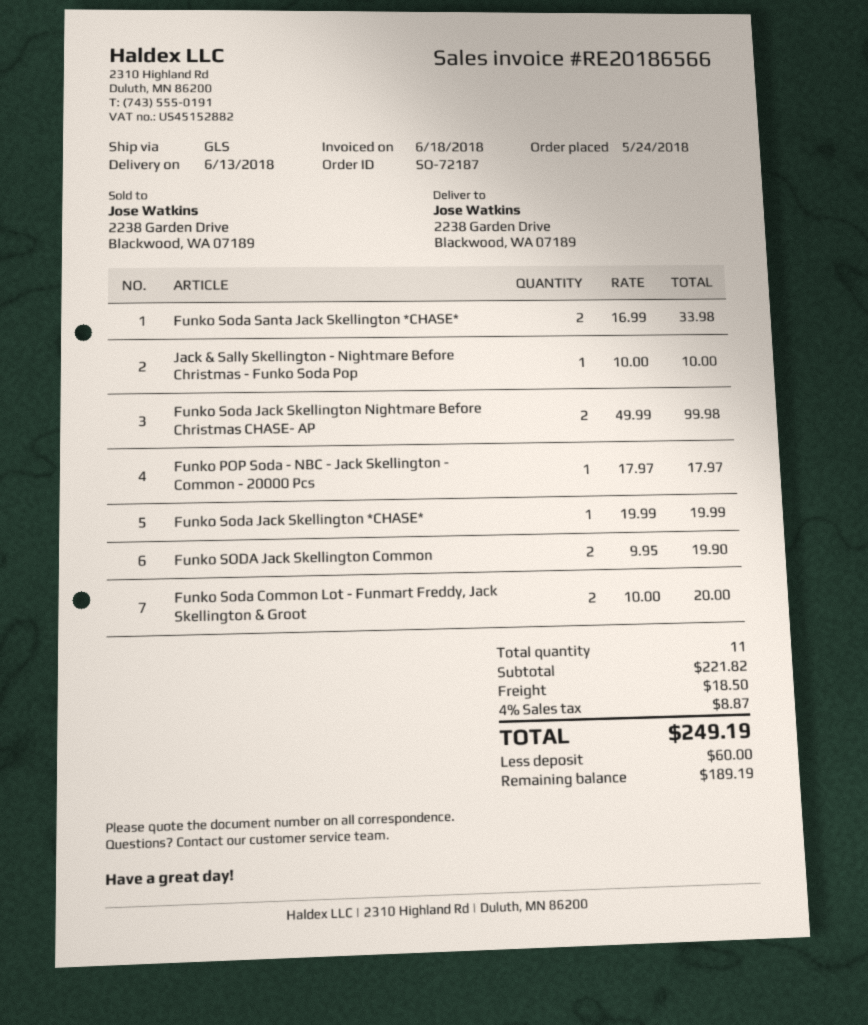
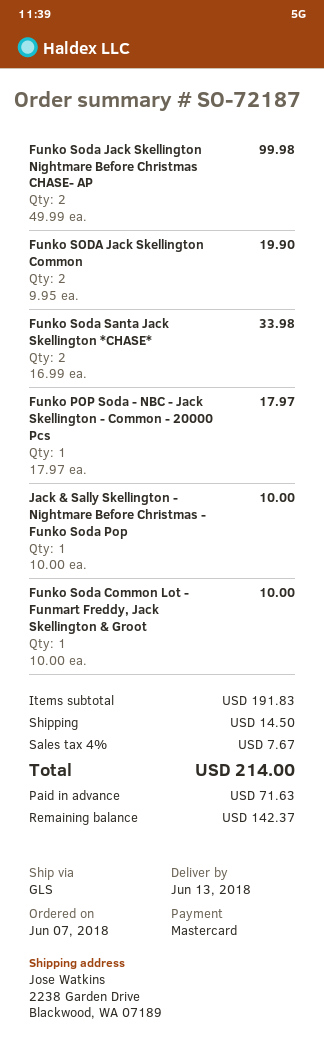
order date: 2018-05-24 -> 2018-06-07
Funko Soda Jack Skellington *CHASE*: 1 x 19.99 = 19.99 -> none
Funko Soda Common Lot - Funmart Freddy, Jack Skellington & Groot: 2 x 10.00 = 20.00 -> 1 x 10.00 = 10.00
subtotal: 221.82 -> 191.83
shipping: 18.50 -> 14.50
tax: 4% = 8.87 -> 4% = 7.67
total: 249.19 -> 214.00
deposit: 60.00 -> 71.63
balance: 189.19 -> 142.37

